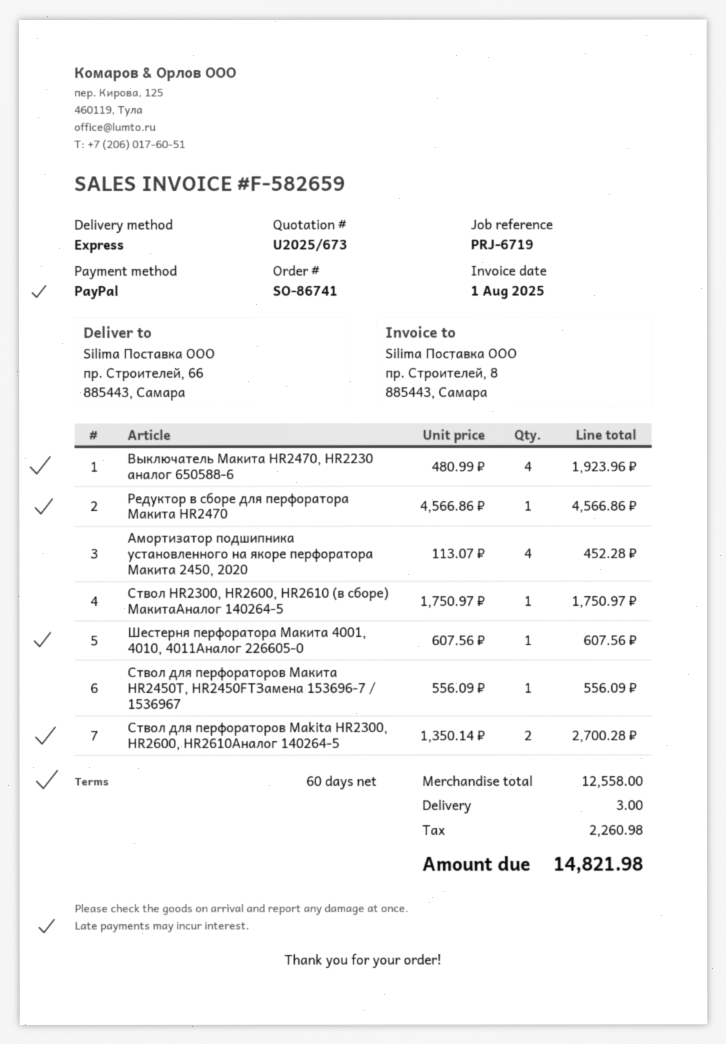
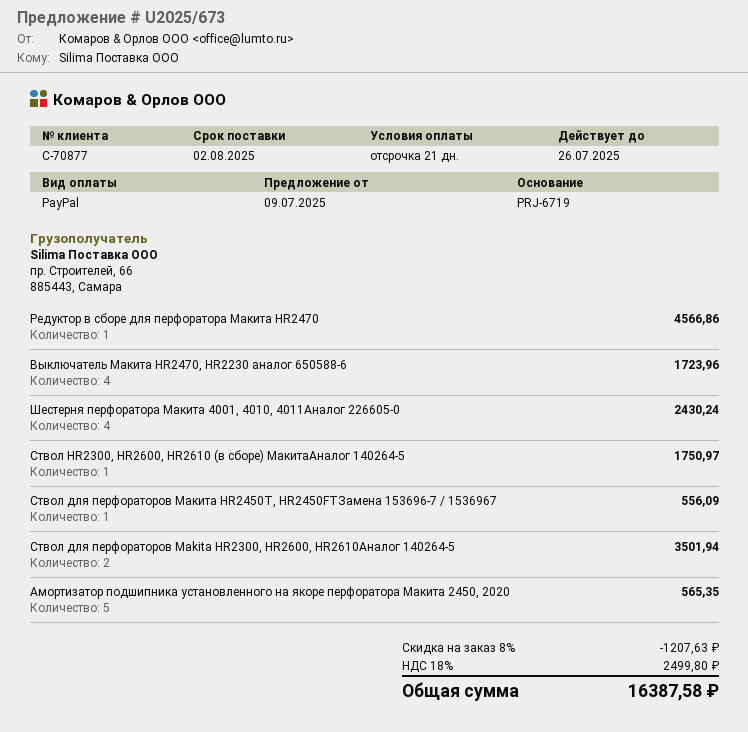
payment terms: 60 days -> 21 days
Выключатель Макита HR2470, HR2230 аналог 650588-6: 4 for 1923.96 -> 4 for 1723.96
Амортизатор подшипника установленного на якоре перфоратора Макита 2450, 2020: 4 for 452.28 -> 5 for 565.35
Шестерня перфоратора Макита 4001, 4010, 4011Аналог 226605-0: 1 for 607.56 -> 4 for 2430.24
Ствол для перфораторов Makita HR2300, HR2600, HR2610Аналог 140264-5: 2 for 2700.28 -> 2 for 3501.94
discount: none -> 8% = 1207.63
shipping: 3.00 -> none
tax: 2260.98 -> 2499.80
total: 14821.98 -> 16387.58

